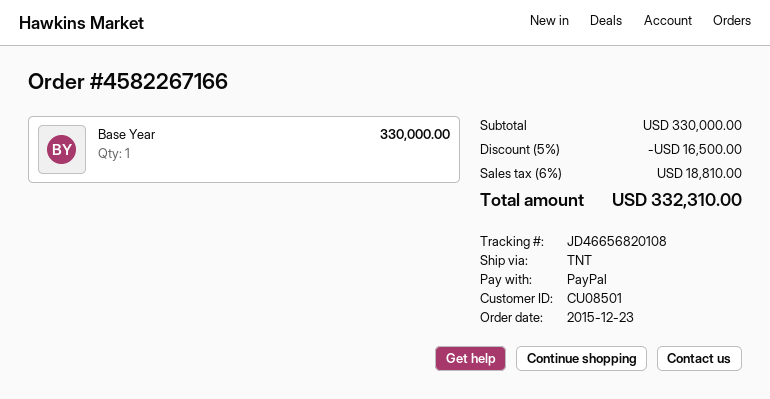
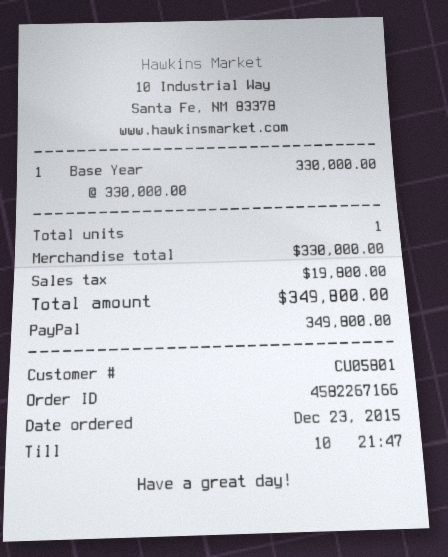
customer number: CU08501 -> CU05801
discount: 5% = 16500.00 -> none
tax: 18810.00 -> 19800.00
total: 332310.00 -> 349800.00

